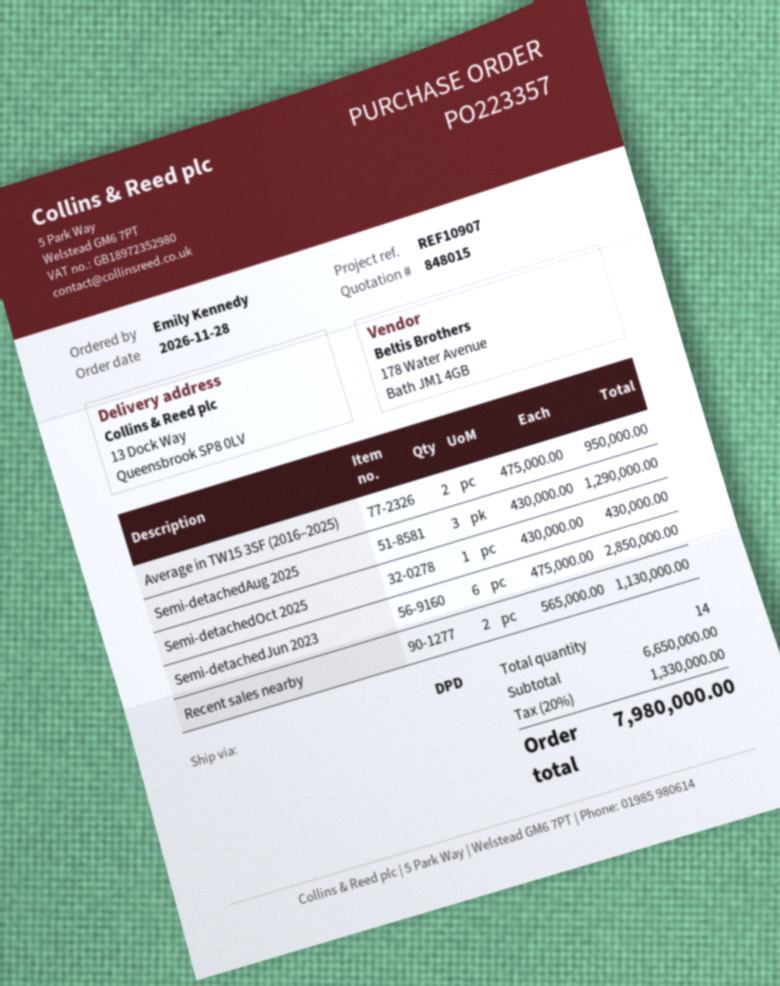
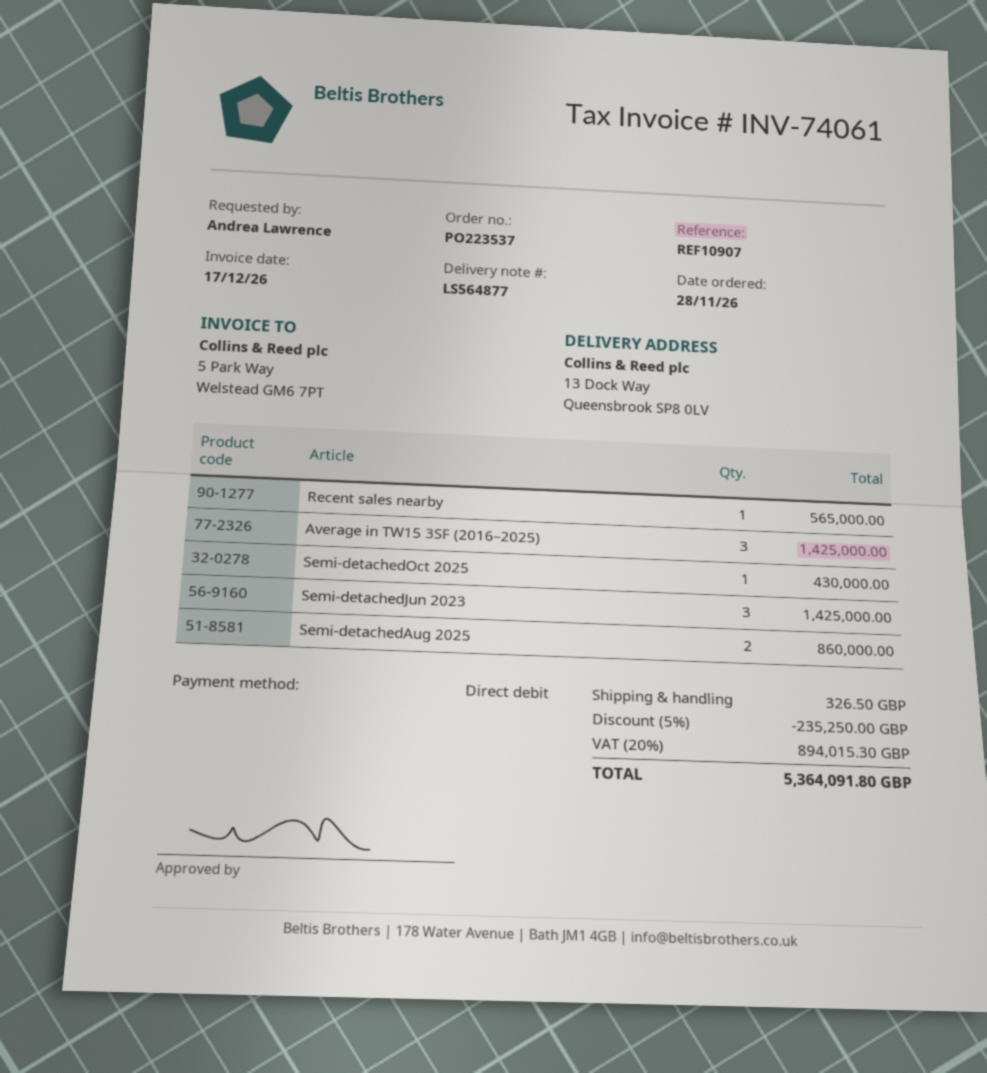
order number: PO223357 -> PO223537
ordered by: Emily Kennedy -> Andrea Lawrence
Average in TW15 3SF (2016–2025): 2 for 950000.00 -> 3 for 1425000.00
Semi-detachedAug 2025: 3 for 1290000.00 -> 2 for 860000.00
Semi-detachedJun 2023: 6 for 2850000.00 -> 3 for 1425000.00
Recent sales nearby: 2 for 1130000.00 -> 1 for 565000.00
discount: none -> 5% = 235250.00
shipping: none -> 326.50
tax: 20% = 1330000.00 -> 20% = 894015.30
total: 7980000.00 -> 5364091.80

